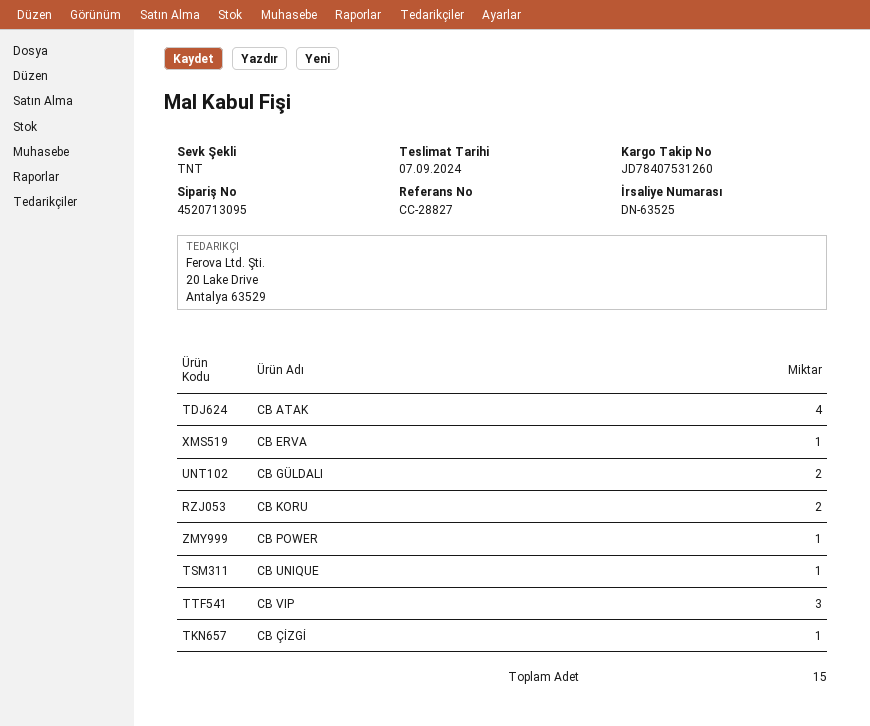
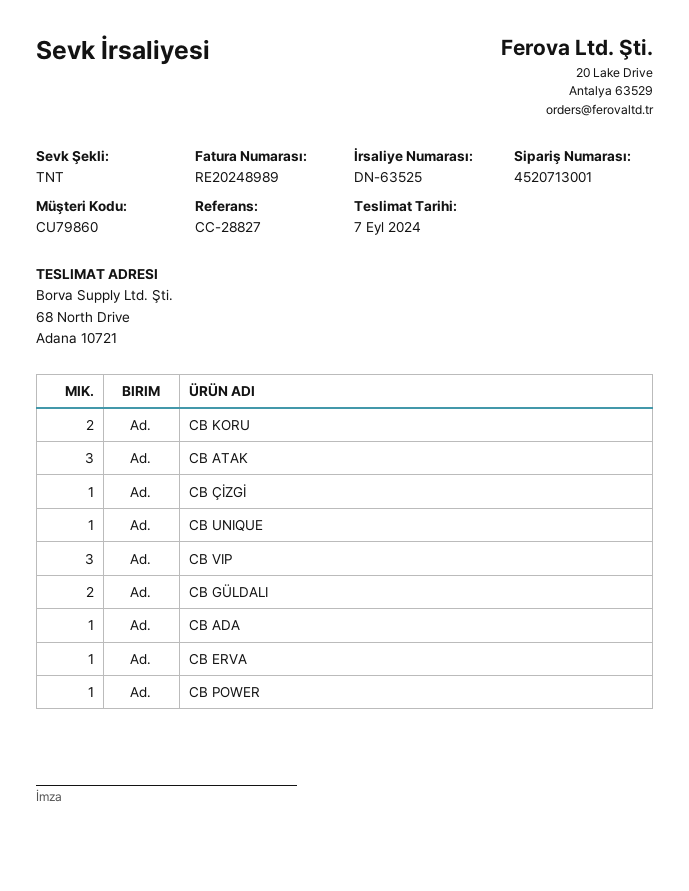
order number: 4520713095 -> 4520713001
CB ATAK: 4 -> 3
CB ADA: none -> 1

